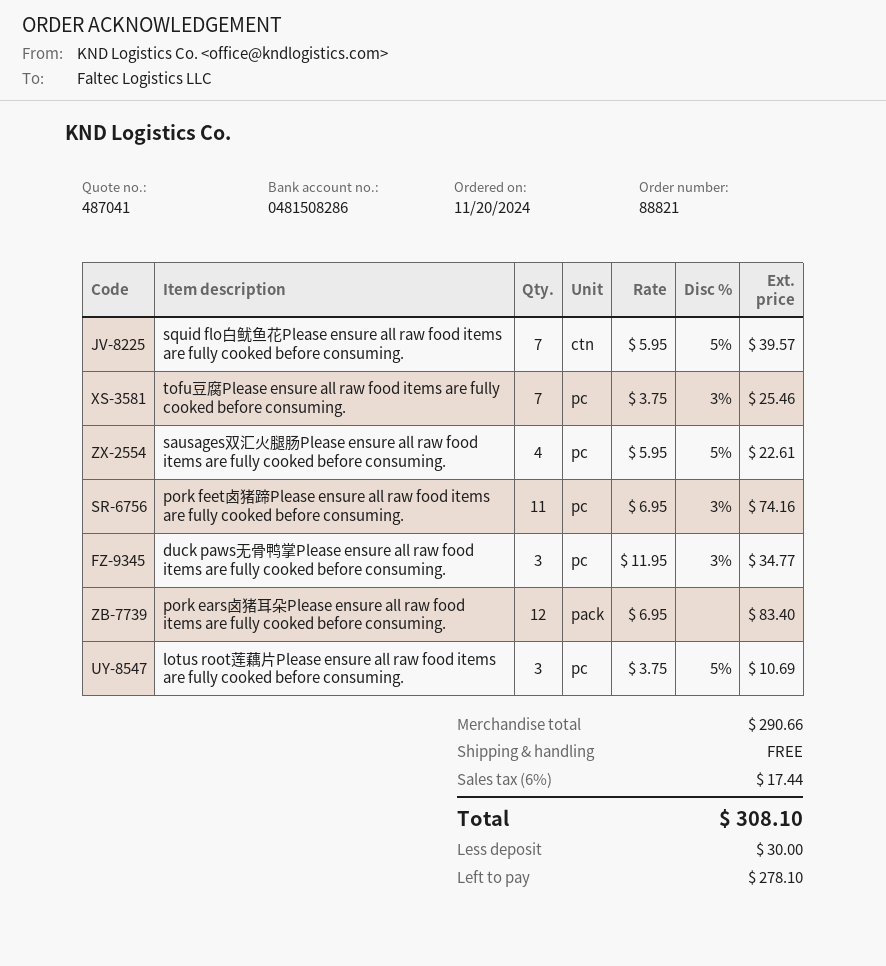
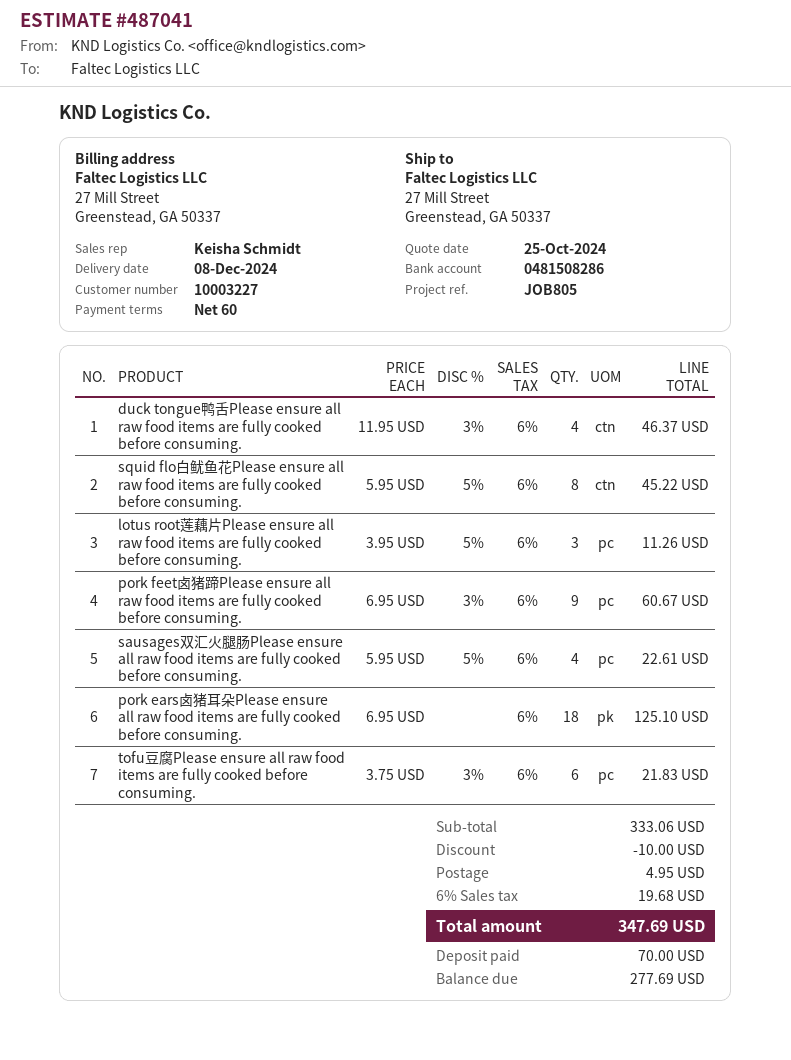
squid flo白鱿鱼花Please ensure all raw food items are fully cooked before consuming.: 7 x 5.95 - 5% = 39.57 -> 8 x 5.95 - 5% = 45.22
tofu豆腐Please ensure all raw food items are fully cooked before consuming.: 7 x 3.75 - 3% = 25.46 -> 6 x 3.75 - 3% = 21.83
pork feet卤猪蹄Please ensure all raw food items are fully cooked before consuming.: 11 x 6.95 - 3% = 74.16 -> 9 x 6.95 - 3% = 60.67
duck paws无骨鸭掌Please ensure all raw food items are fully cooked before consuming.: 3 x 11.95 - 3% = 34.77 -> none
pork ears卤猪耳朵Please ensure all raw food items are fully cooked before consuming.: 12 x 6.95 = 83.40 -> 18 x 6.95 = 125.10
lotus root莲藕片Please ensure all raw food items are fully cooked before consuming.: 3 x 3.75 - 5% = 10.69 -> 3 x 3.95 - 5% = 11.26
duck tongue鸭舌Please ensure all raw food items are fully cooked before consuming.: none -> 4 x 11.95 - 3% = 46.37
subtotal: 290.66 -> 333.06
discount: none -> 10.00
shipping: 0.00 -> 4.95
tax: 6% = 17.44 -> 6% = 19.68
total: 308.10 -> 347.69
deposit: 30.00 -> 70.00
balance: 278.10 -> 277.69

